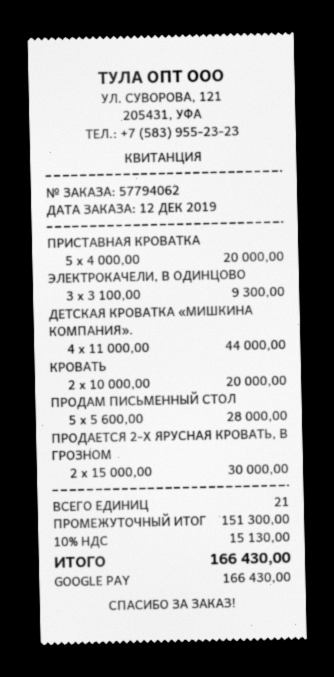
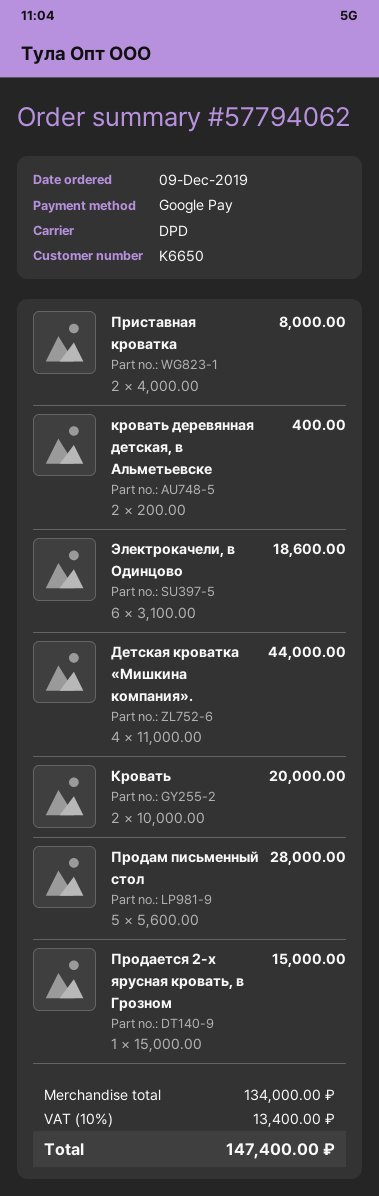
order date: 2019-12-12 -> 2019-12-09
ПРИСТАВНАЯ КРОВАТКА: 5 x 4000.00 = 20000.00 -> 2 x 4000.00 = 8000.00
ЭЛЕКТРОКАЧЕЛИ, В ОДИНЦОВО: 3 x 3100.00 = 9300.00 -> 6 x 3100.00 = 18600.00
ПРОДАЕТСЯ 2-Х ЯРУСНАЯ КРОВАТЬ, В ГРОЗНОМ: 2 x 15000.00 = 30000.00 -> 1 x 15000.00 = 15000.00
кровать деревянная детская, в Альметьевске: none -> 2 x 200.00 = 400.00
subtotal: 151300.00 -> 134000.00
tax: 10% = 15130.00 -> 10% = 13400.00
total: 166430.00 -> 147400.00

